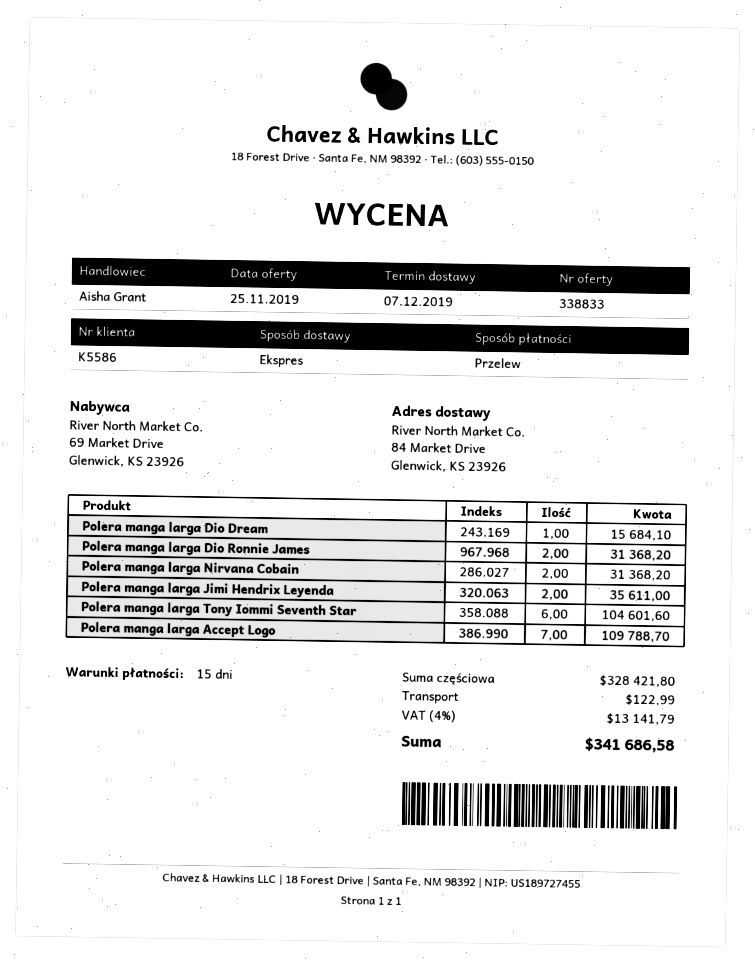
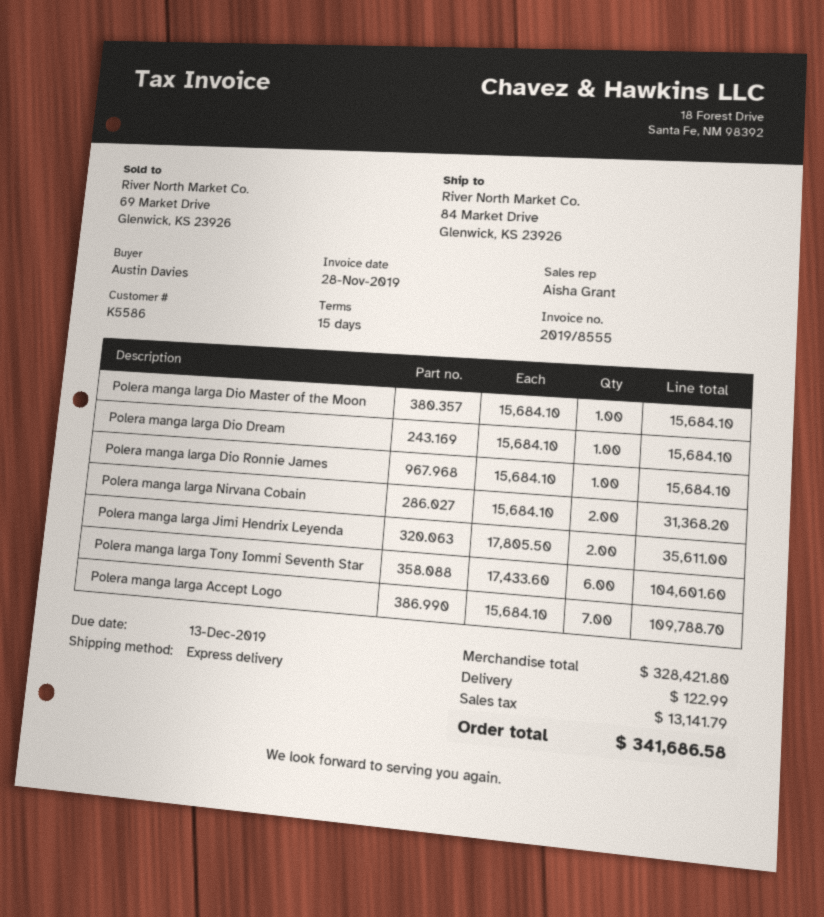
Polera manga larga Dio Ronnie James: 2 for 31368.20 -> 1 for 15684.10
Polera manga larga Dio Master of the Moon: none -> 1 for 15684.10

